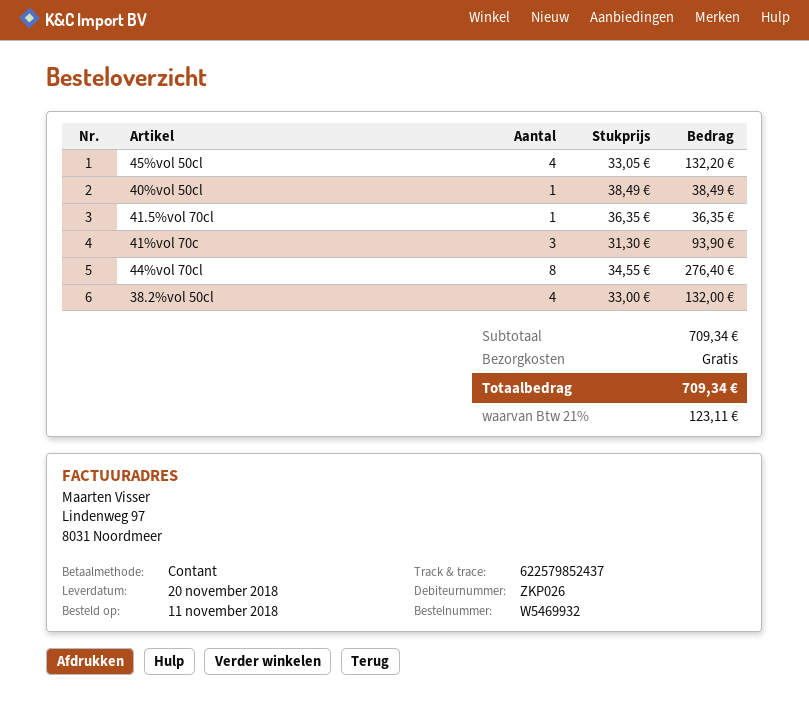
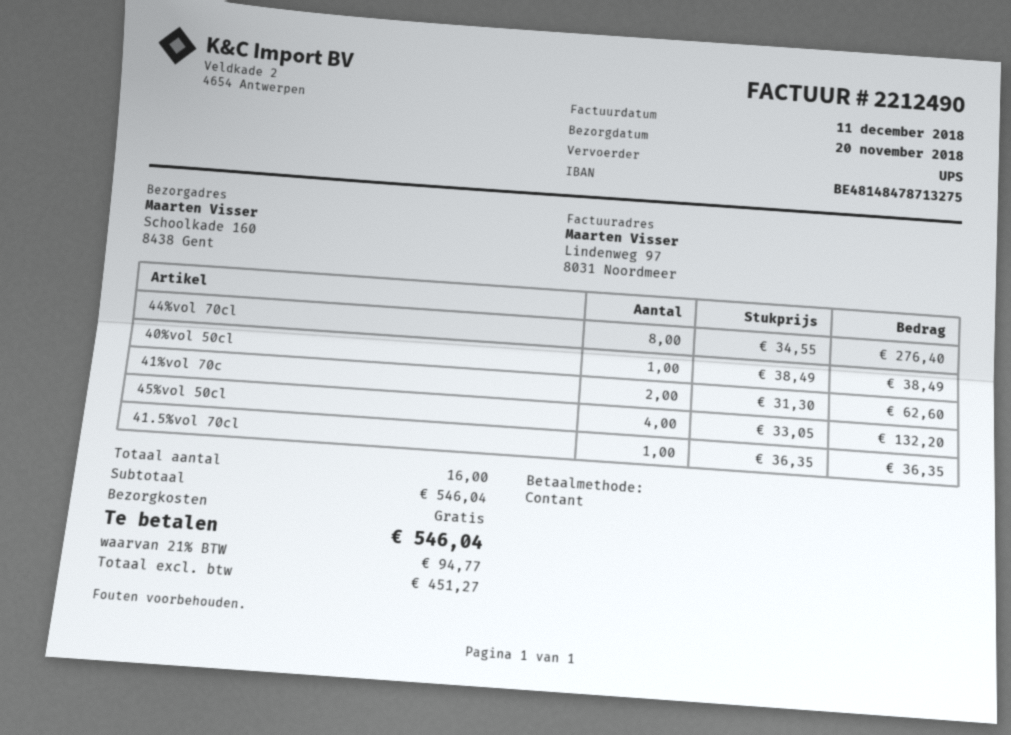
41%vol 70c: 3 x 31.30 = 93.90 -> 2 x 31.30 = 62.60
38.2%vol 50cl: 4 x 33.00 = 132.00 -> none
subtotal: 709.34 -> 546.04
tax: 21% = 123.11 -> 21% = 94.77
total: 709.34 -> 546.04

